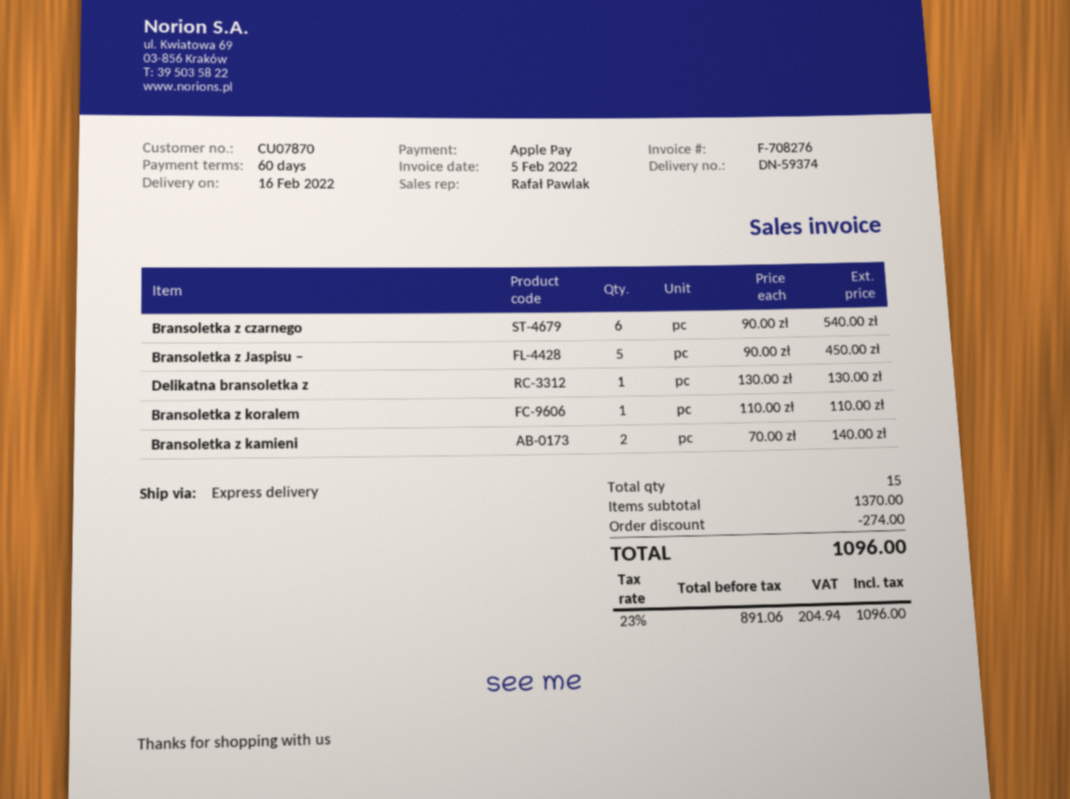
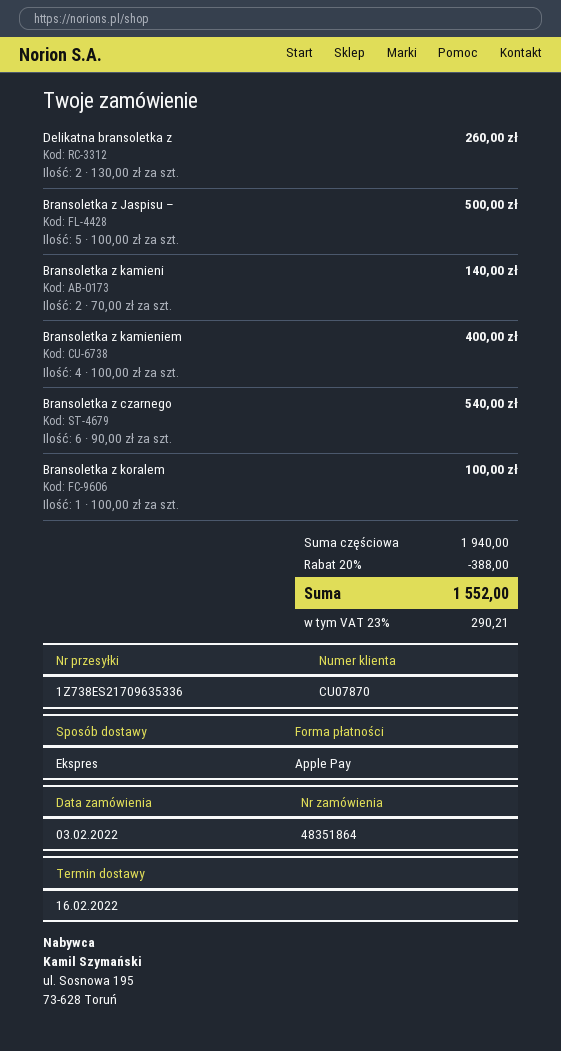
Bransoletka z Jaspisu –: 5 x 90.00 = 450.00 -> 5 x 100.00 = 500.00
Delikatna bransoletka z: 1 x 130.00 = 130.00 -> 2 x 130.00 = 260.00
Bransoletka z koralem: 1 x 110.00 = 110.00 -> 1 x 100.00 = 100.00
Bransoletka z kamieniem: none -> 4 x 100.00 = 400.00
subtotal: 1370.00 -> 1940.00
discount: 274.00 -> 388.00
tax: 23% = 204.94 -> 23% = 290.21
total: 1096.00 -> 1552.00

